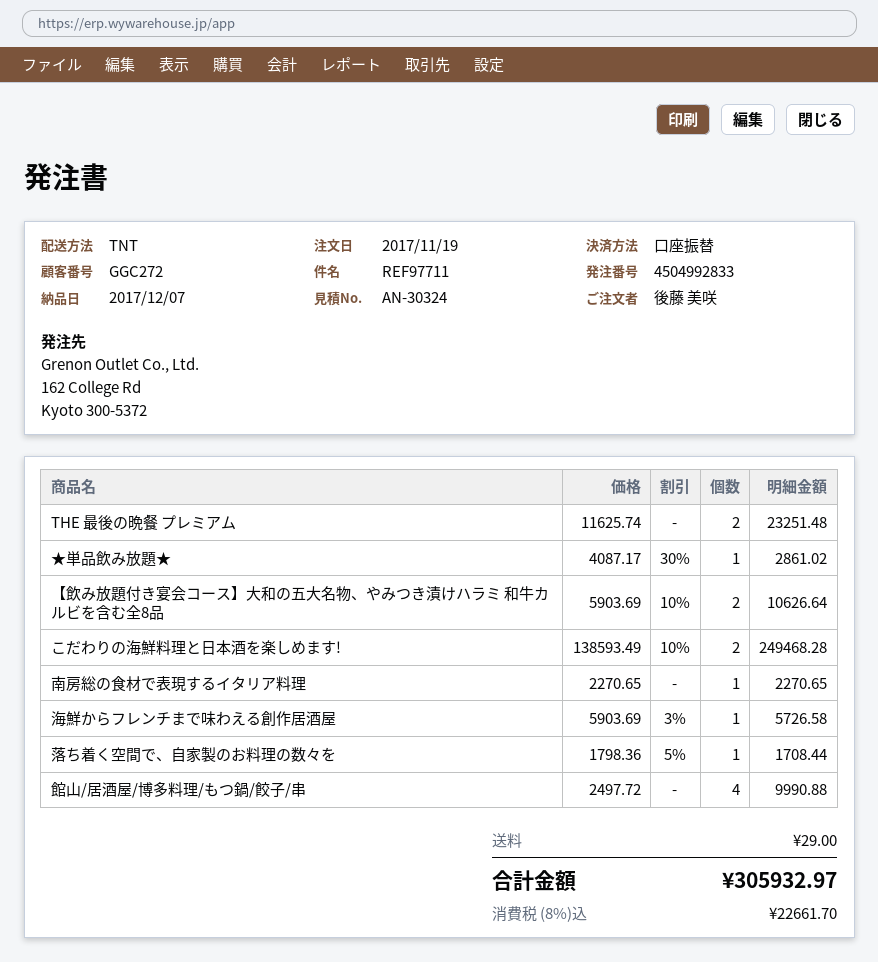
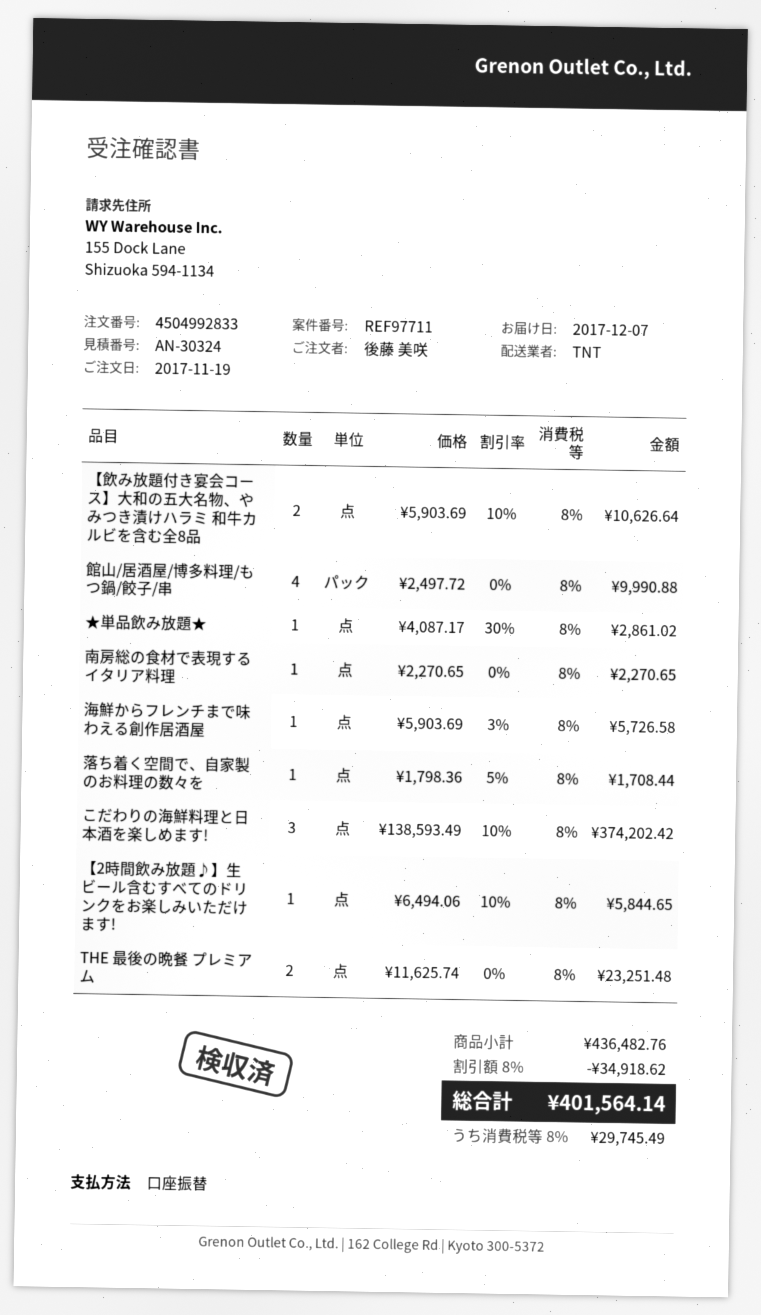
こだわりの海鮮料理と日本酒を楽しめます!: 2 x 138593.49 - 10% = 249468.28 -> 3 x 138593.49 - 10% = 374202.42
【2時間飲み放題♪】生ビール含むすべてのドリンクをお楽しみいただけます!: none -> 1 x 6494.06 - 10% = 5844.65
discount: none -> 8% = 34918.62
shipping: 29.00 -> none
tax: 8% = 22661.70 -> 8% = 29745.49
total: 305932.97 -> 401564.14

